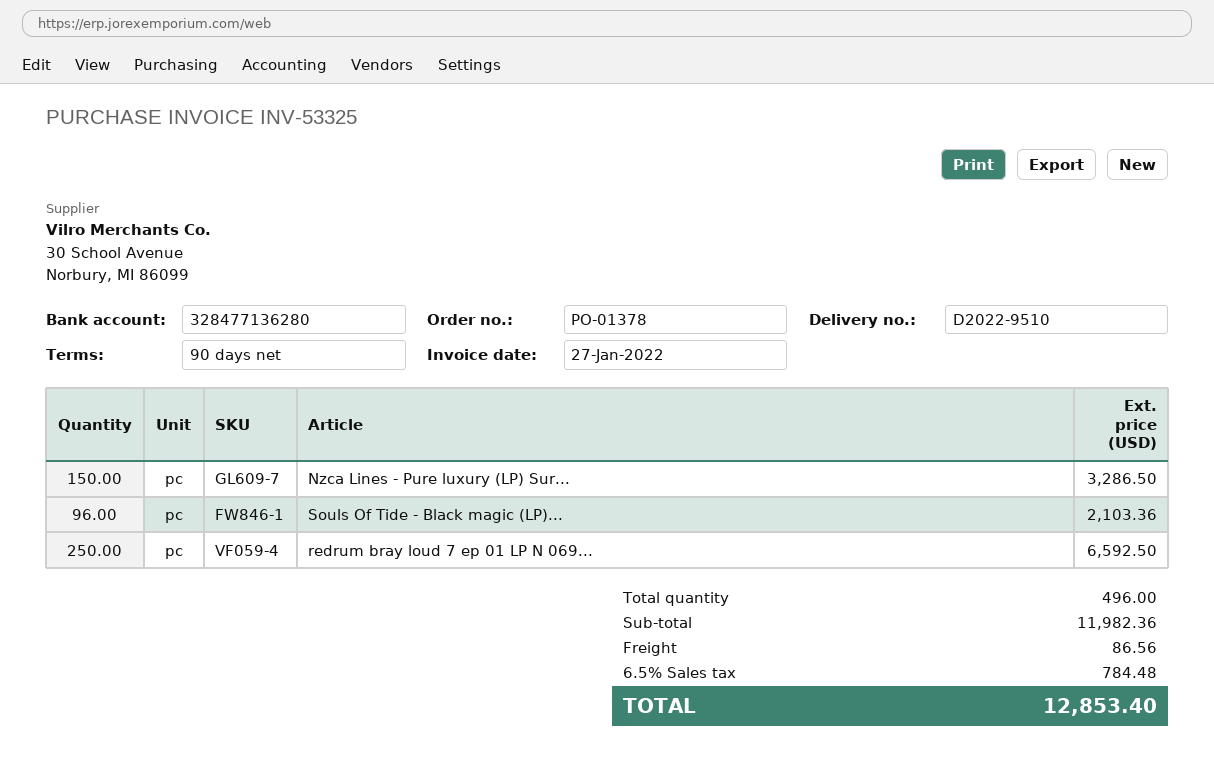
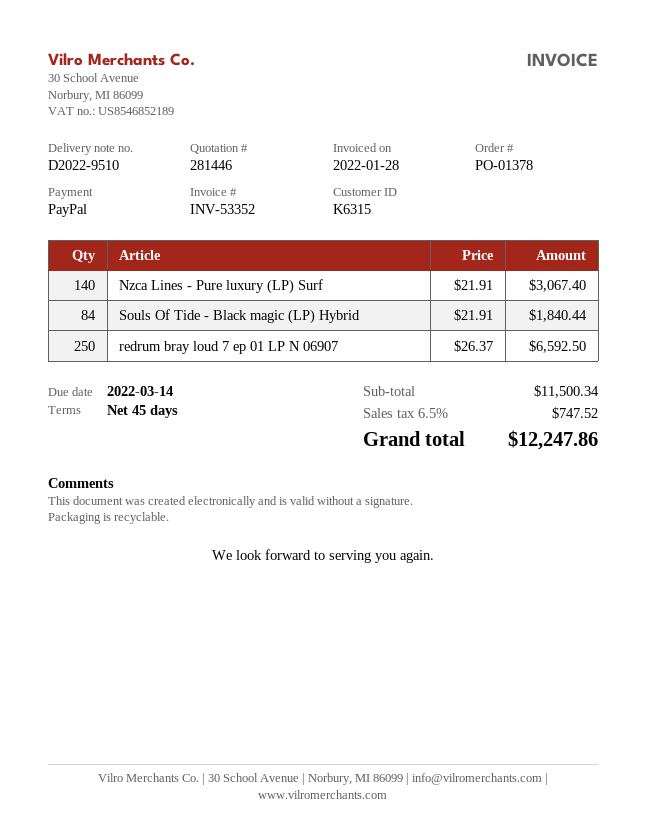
invoice number: INV-53325 -> INV-53352
invoice date: 2022-01-27 -> 2022-01-28
payment terms: 90 days -> 45 days
Nzca Lines - Pure luxury (LP) Sur...: 150 for 3286.50 -> 140 for 3067.40
Souls Of Tide - Black magic (LP)...: 96 for 2103.36 -> 84 for 1840.44
subtotal: 11982.36 -> 11500.34
shipping: 86.56 -> none
tax: 6.5% = 784.48 -> 6.5% = 747.52
total: 12853.40 -> 12247.86

